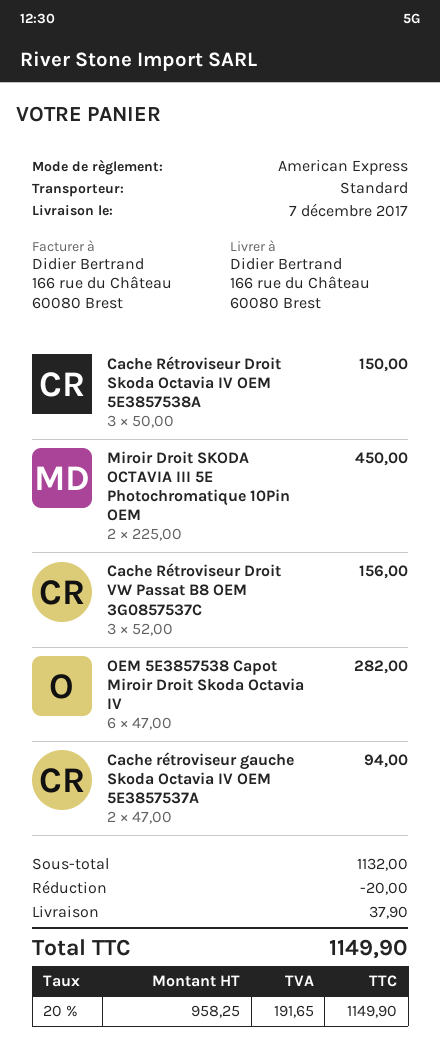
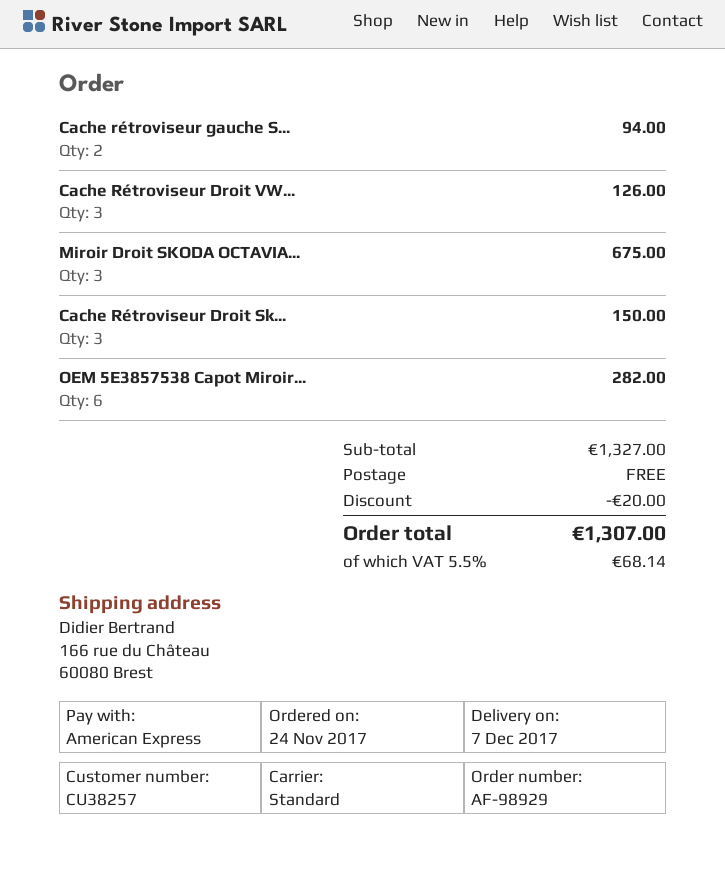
Miroir Droit SKODA OCTAVIA III 5E Photochromatique 10Pin OEM: 2 for 450.00 -> 3 for 675.00
Cache Rétroviseur Droit VW Passat B8 OEM 3G0857537C: 3 for 156.00 -> 3 for 126.00
subtotal: 1132.00 -> 1327.00
shipping: 37.90 -> 0.00
tax: 20% = 191.65 -> 5.5% = 68.14
total: 1149.90 -> 1307.00

